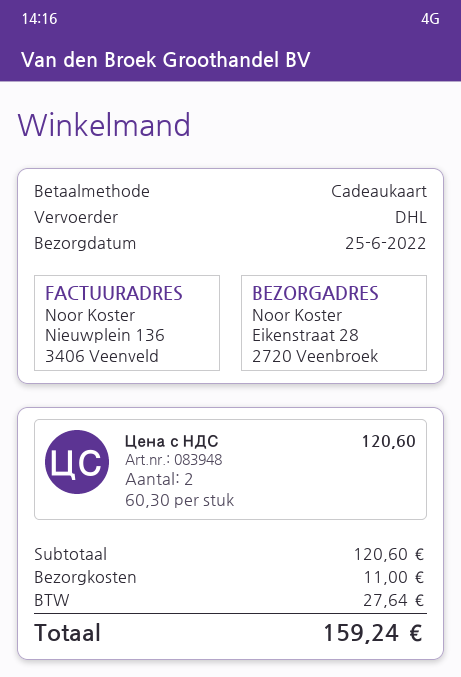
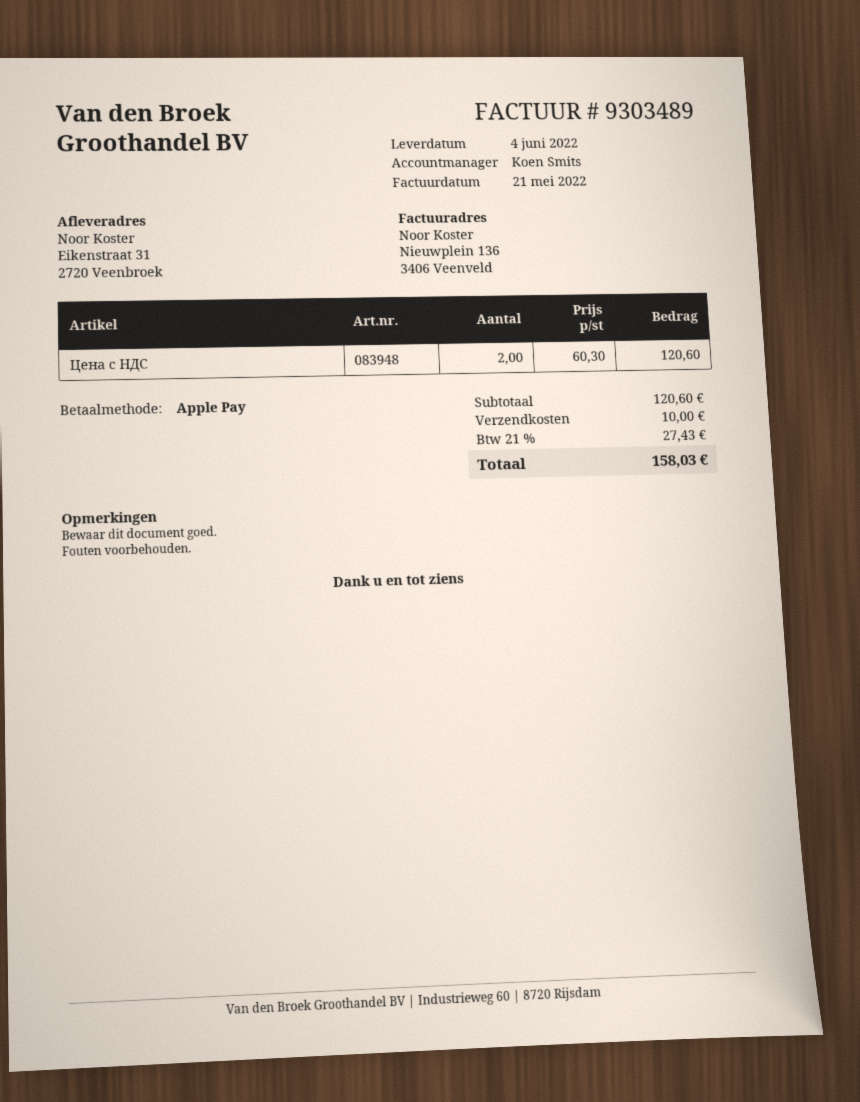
delivery date: 2022-06-25 -> 2022-06-04
payment method: gift card -> Apple Pay
ship to: Eikenstraat 28, 2720 Veenbroek -> Eikenstraat 31, 2720 Veenbroek
shipping: 11.00 -> 10.00
tax: 27.64 -> 27.43
total: 159.24 -> 158.03

